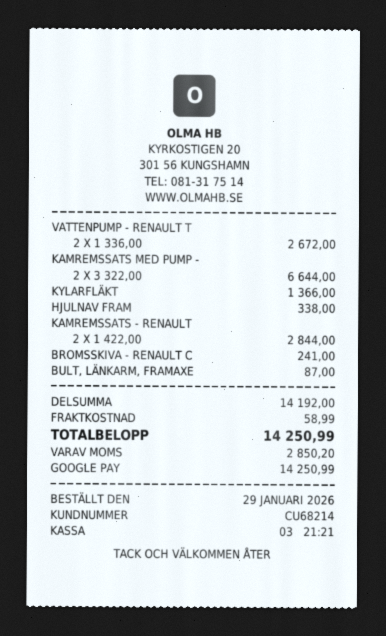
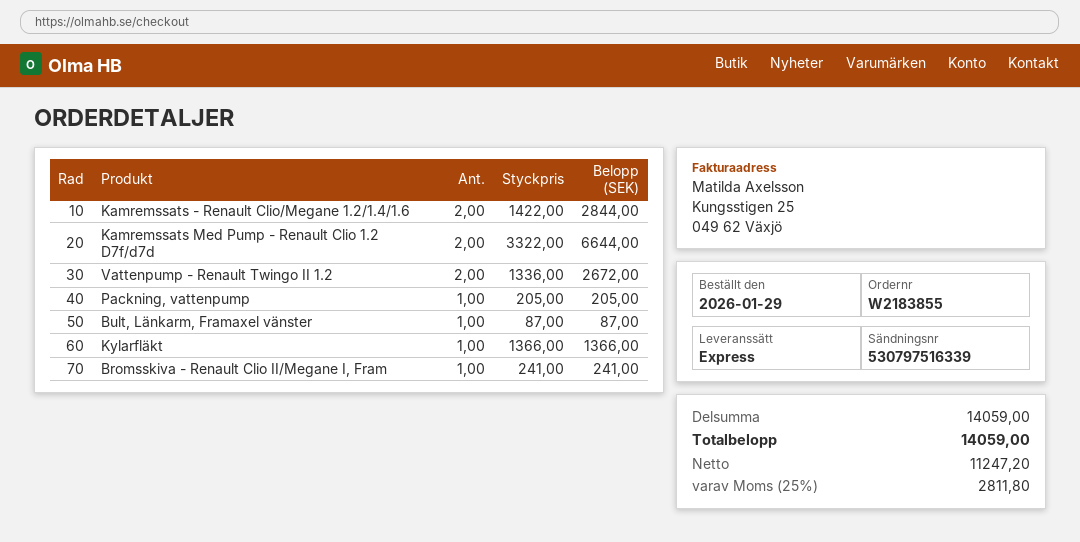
HJULNAV FRAM: 1 x 338.00 = 338.00 -> none
Packning, vattenpump: none -> 1 x 205.00 = 205.00
subtotal: 14192.00 -> 14059.00
shipping: 58.99 -> none
tax: 2850.20 -> 2811.80
total: 14250.99 -> 14059.00

